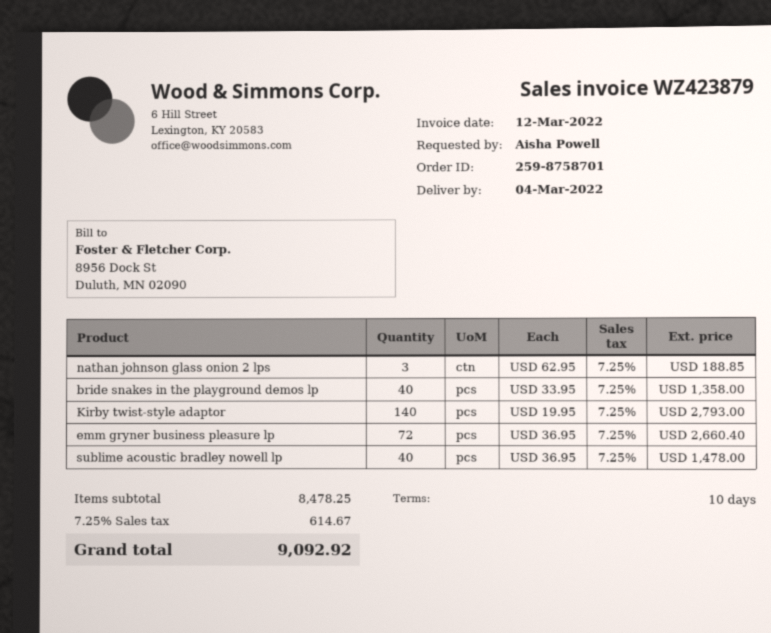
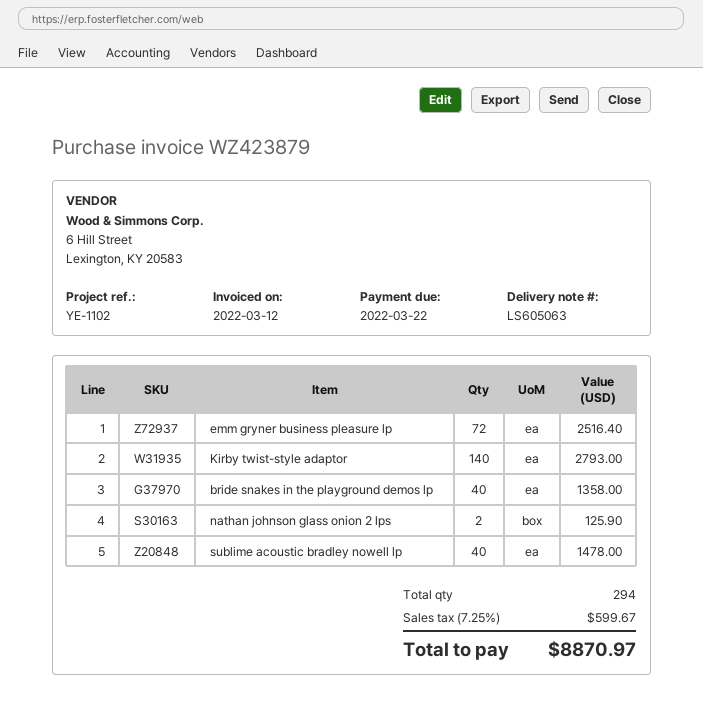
nathan johnson glass onion 2 lps: 3 for 188.85 -> 2 for 125.90
emm gryner business pleasure lp: 72 for 2660.40 -> 72 for 2516.40
tax: 7.25% = 614.67 -> 7.25% = 599.67
total: 9092.92 -> 8870.97

